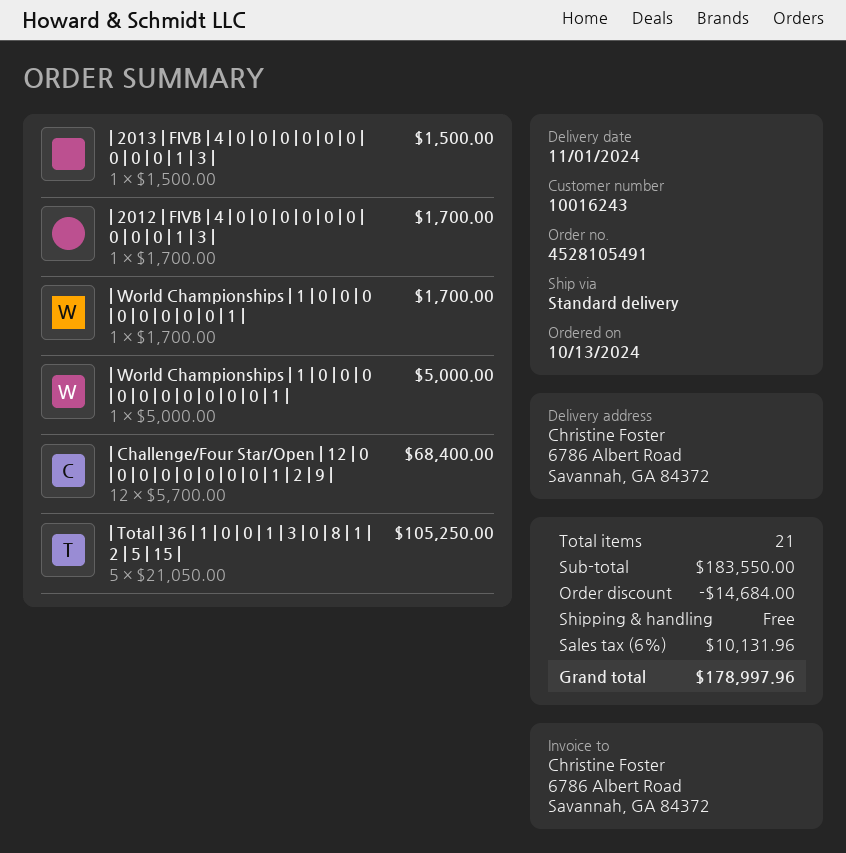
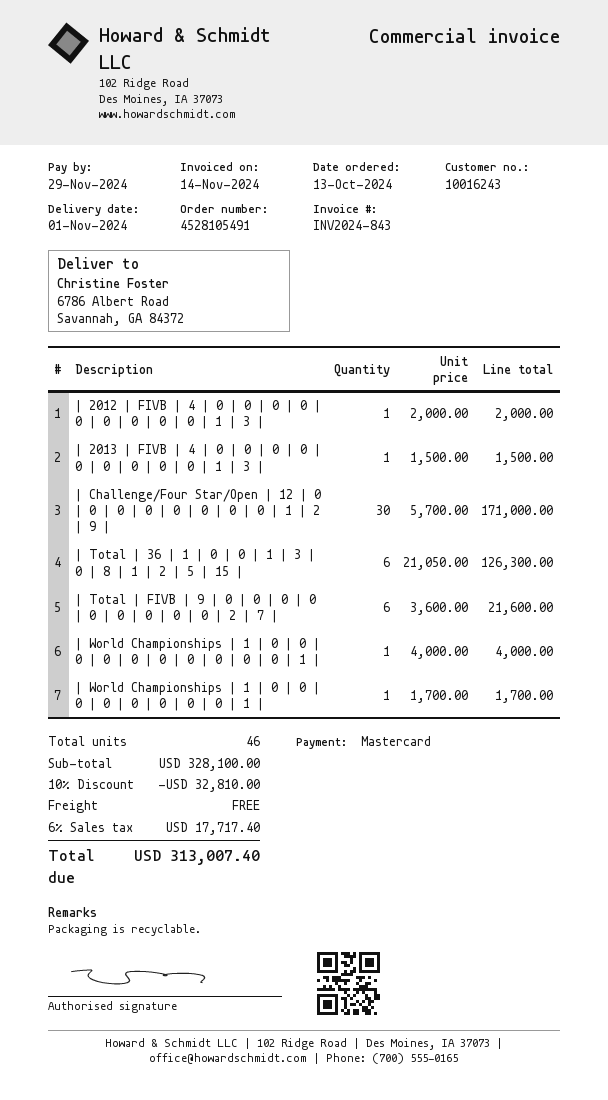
| 2012 | FIVB | 4 | 0 | 0 | 0 | 0 | 0 | 0 | 0 | 0 | 0 | 1 | 3 |: 1 x 1700.00 = 1700.00 -> 1 x 2000.00 = 2000.00
| World Championships | 1 | 0 | 0 | 0 | 0 | 0 | 0 | 0 | 0 | 0 | 0 | 1 |: 1 x 5000.00 = 5000.00 -> 1 x 4000.00 = 4000.00
| Challenge/Four Star/Open | 12 | 0 | 0 | 0 | 0 | 0 | 0 | 0 | 0 | 1 | 2 | 9 |: 12 x 5700.00 = 68400.00 -> 30 x 5700.00 = 171000.00
| Total | 36 | 1 | 0 | 0 | 1 | 3 | 0 | 8 | 1 | 2 | 5 | 15 |: 5 x 21050.00 = 105250.00 -> 6 x 21050.00 = 126300.00
| Total | FIVB | 9 | 0 | 0 | 0 | 0 | 0 | 0 | 0 | 0 | 0 | 2 | 7 |: none -> 6 x 3600.00 = 21600.00
total quantity: 21 -> 46
subtotal: 183550.00 -> 328100.00
discount: 14684.00 -> 32810.00
tax: 6% = 10131.96 -> 6% = 17717.40
total: 178997.96 -> 313007.40

